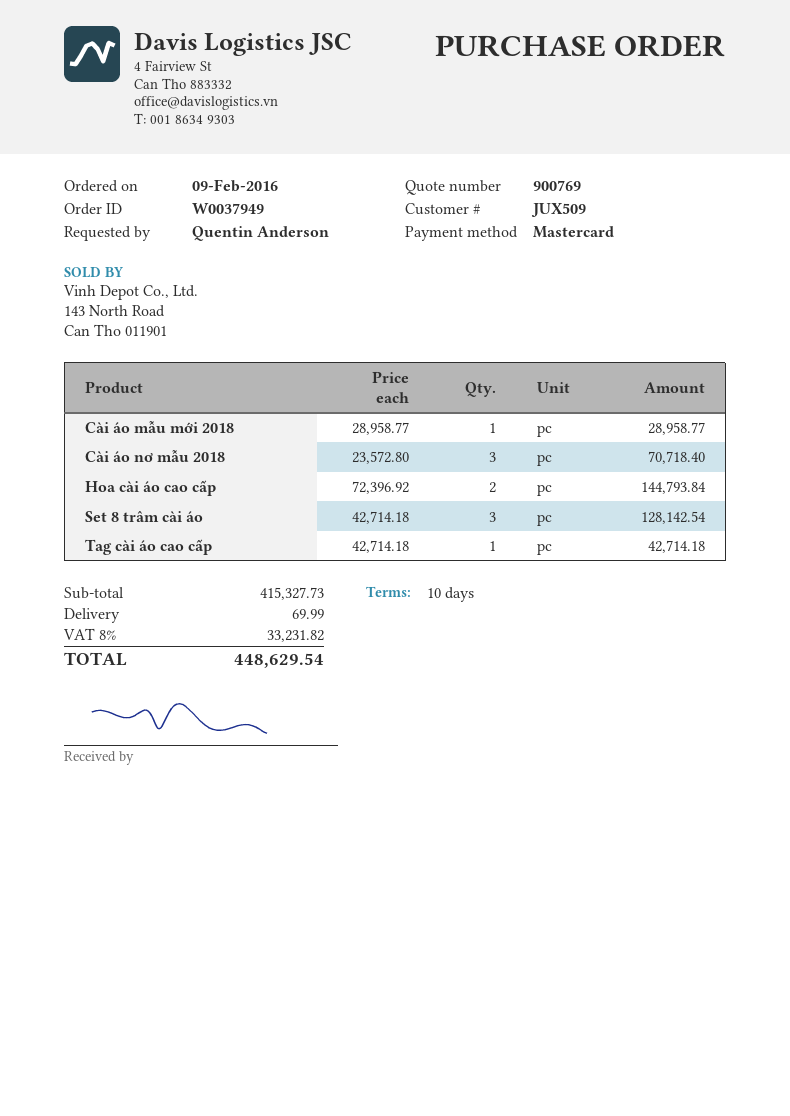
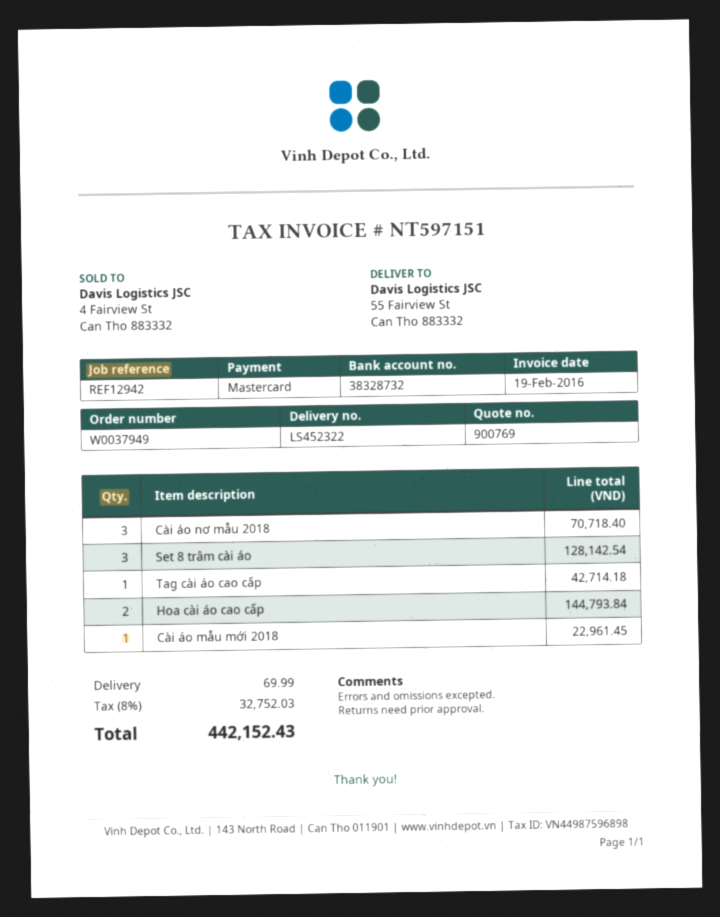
Cài áo mẫu mới 2018: 1 for 28958.77 -> 1 for 22961.45
tax: 8% = 33231.82 -> 8% = 32752.03
total: 448629.54 -> 442152.43

